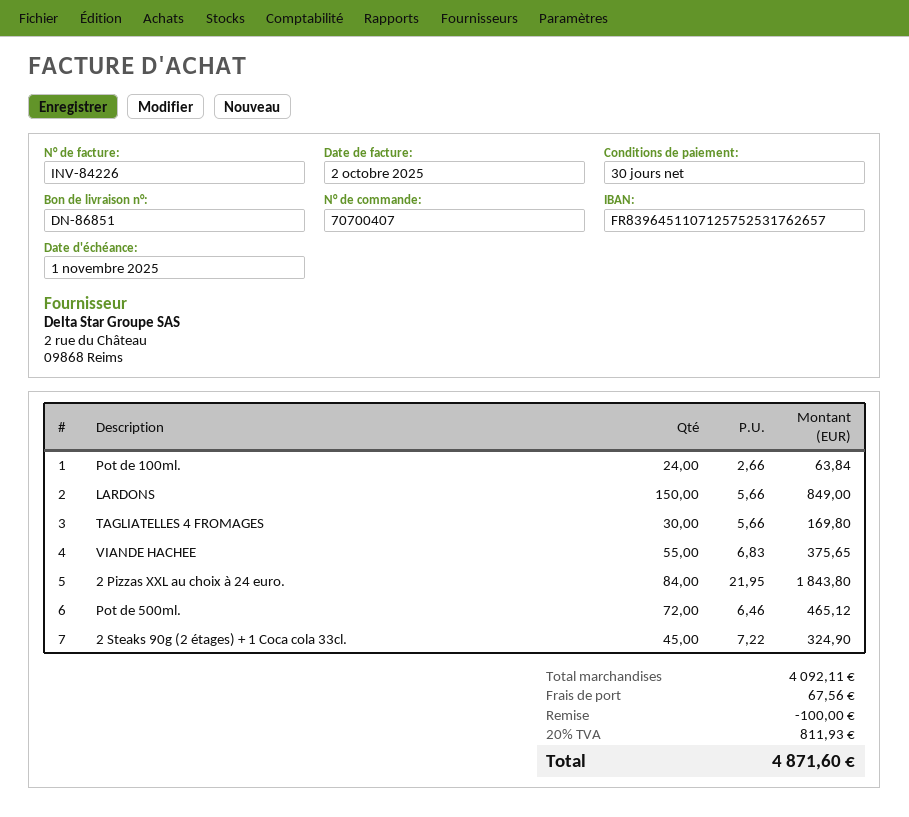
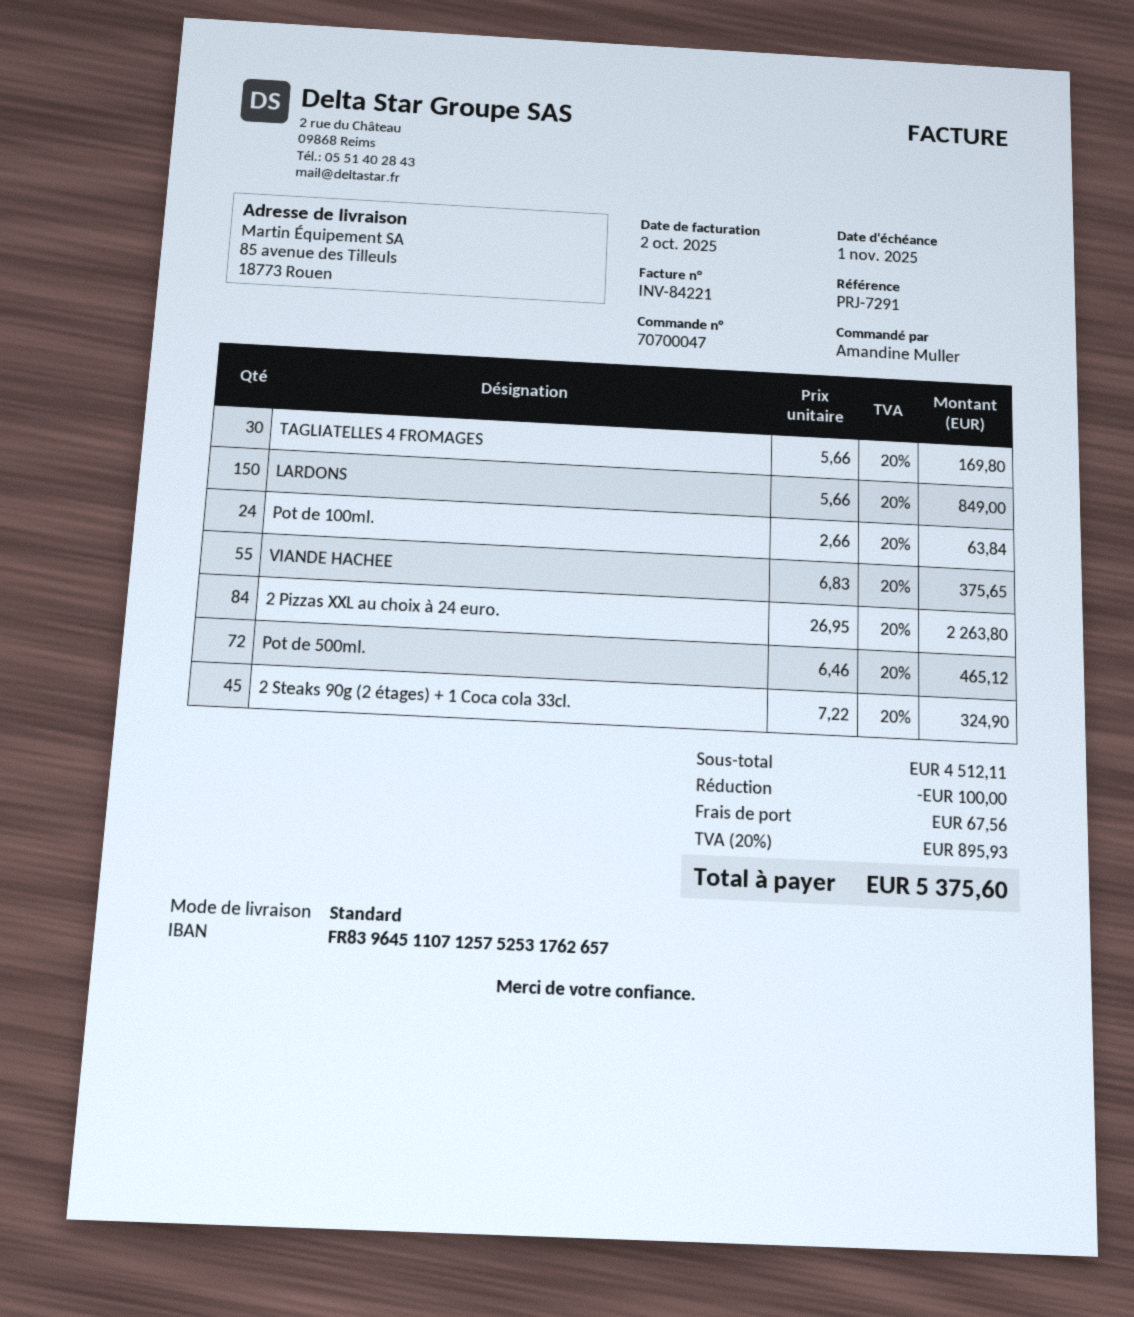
order number: 70700407 -> 70700047
invoice number: INV-84226 -> INV-84221
2 Pizzas XXL au choix à 24 euro.: 84 x 21.95 = 1843.80 -> 84 x 26.95 = 2263.80
subtotal: 4092.11 -> 4512.11
tax: 20% = 811.93 -> 20% = 895.93
total: 4871.60 -> 5375.60

